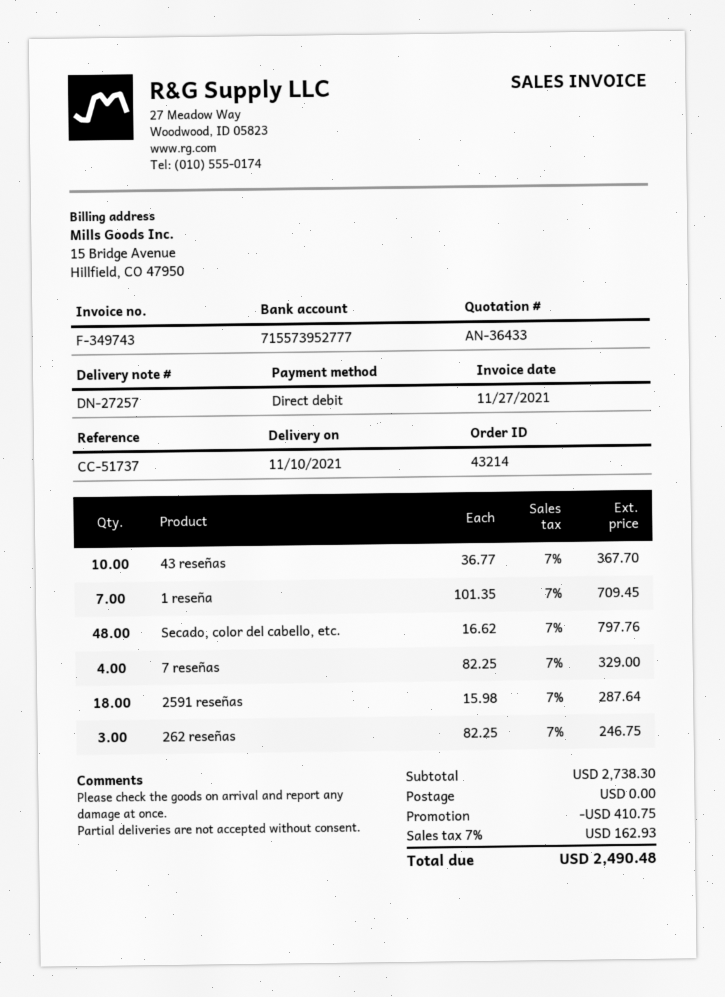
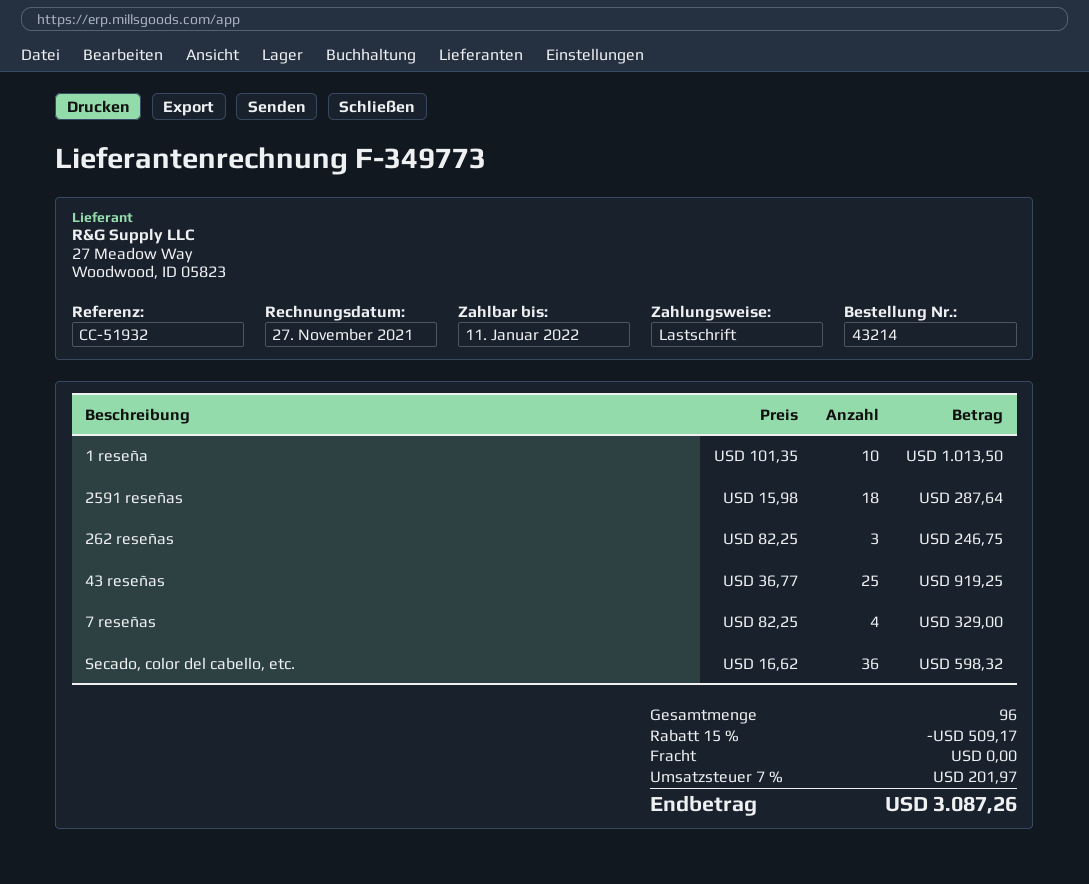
invoice number: F-349743 -> F-349773
reference: CC-51737 -> CC-51932
43 reseñas: 10 x 36.77 = 367.70 -> 25 x 36.77 = 919.25
1 reseña: 7 x 101.35 = 709.45 -> 10 x 101.35 = 1013.50
Secado, color del cabello, etc.: 48 x 16.62 = 797.76 -> 36 x 16.62 = 598.32
discount: 410.75 -> 509.17
tax: 7% = 162.93 -> 7% = 201.97
total: 2490.48 -> 3087.26

